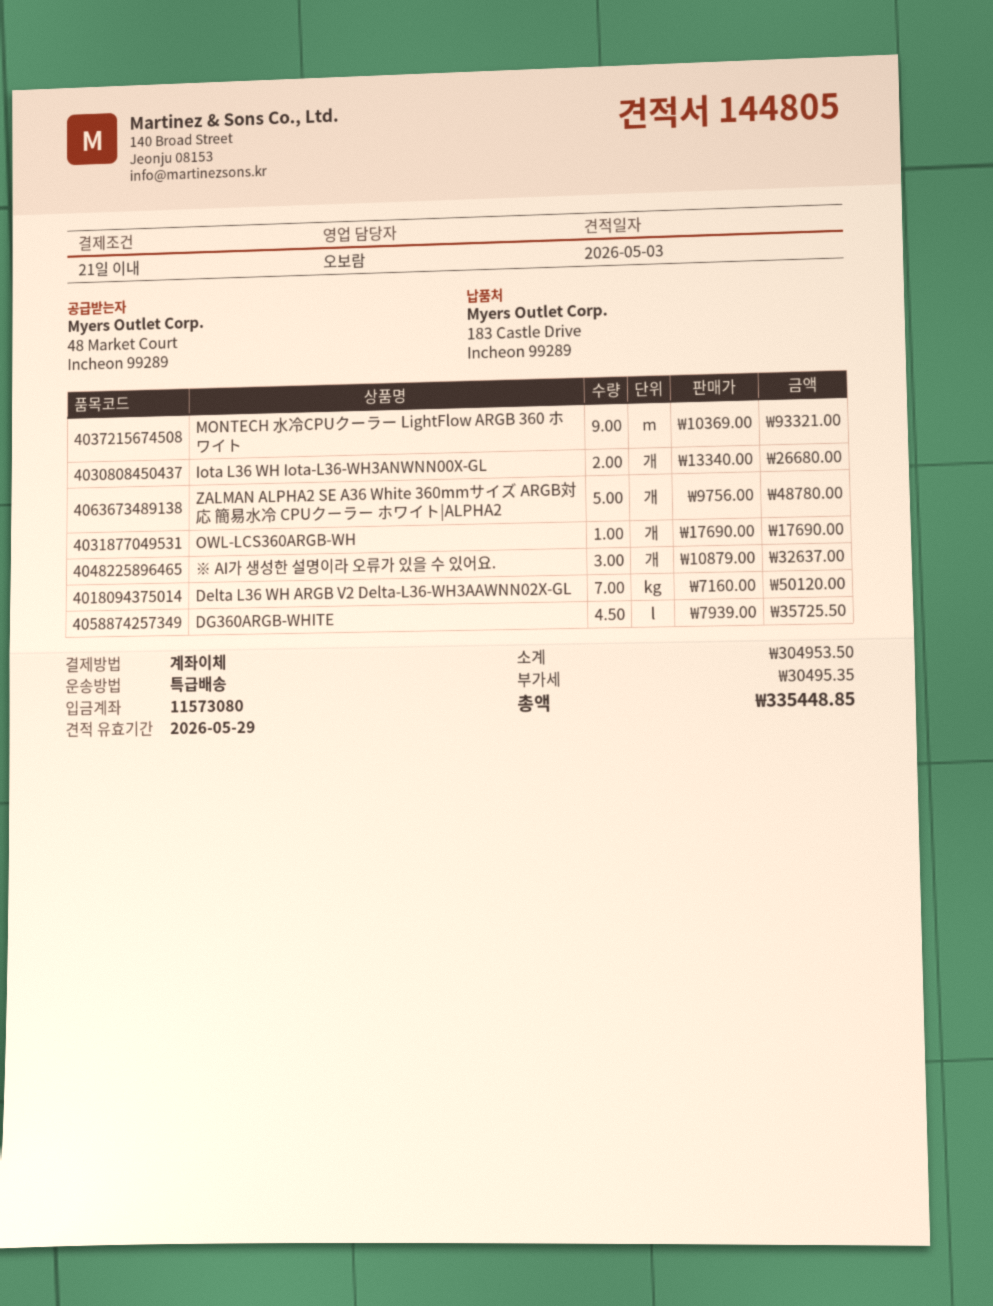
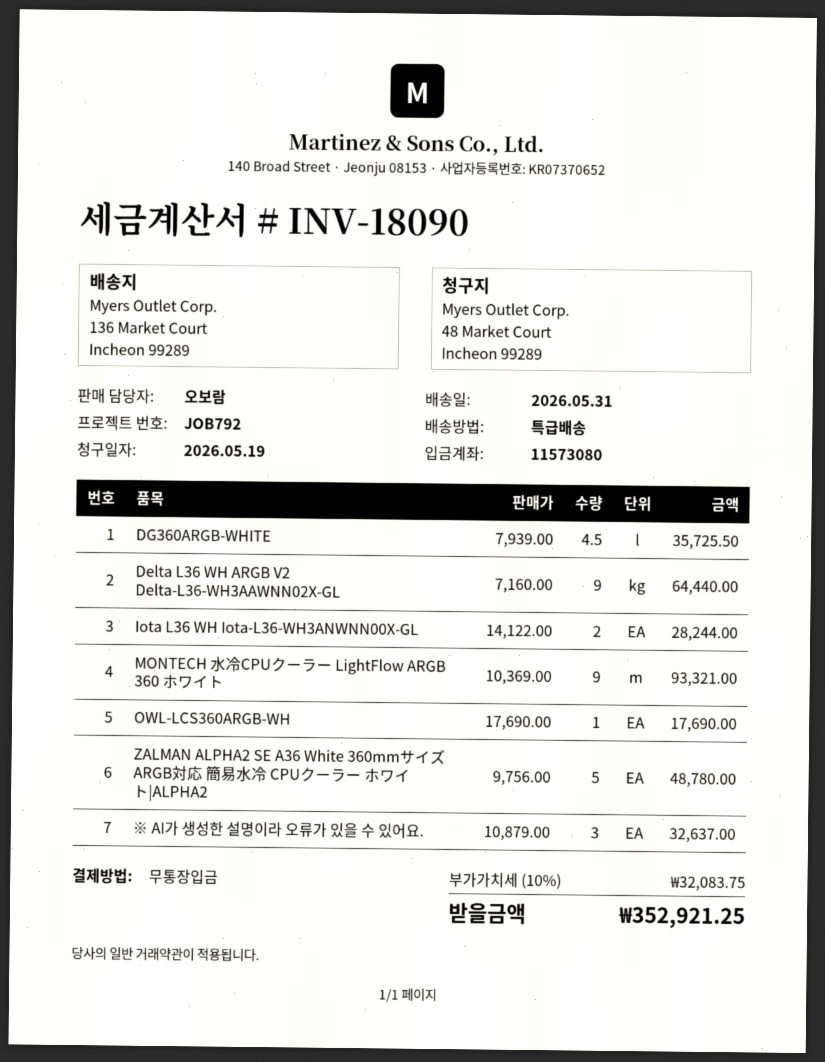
ship to: 183 Castle Drive, Incheon 99289 -> 136 Market Court, Incheon 99289
Iota L36 WH Iota-L36-WH3ANWNN00X-GL: 2 x 13340.00 = 26680.00 -> 2 x 14122.00 = 28244.00
Delta L36 WH ARGB V2 Delta-L36-WH3AAWNN02X-GL: 7 x 7160.00 = 50120.00 -> 9 x 7160.00 = 64440.00
tax: 30495.35 -> 32083.75
total: 335448.85 -> 352921.25

